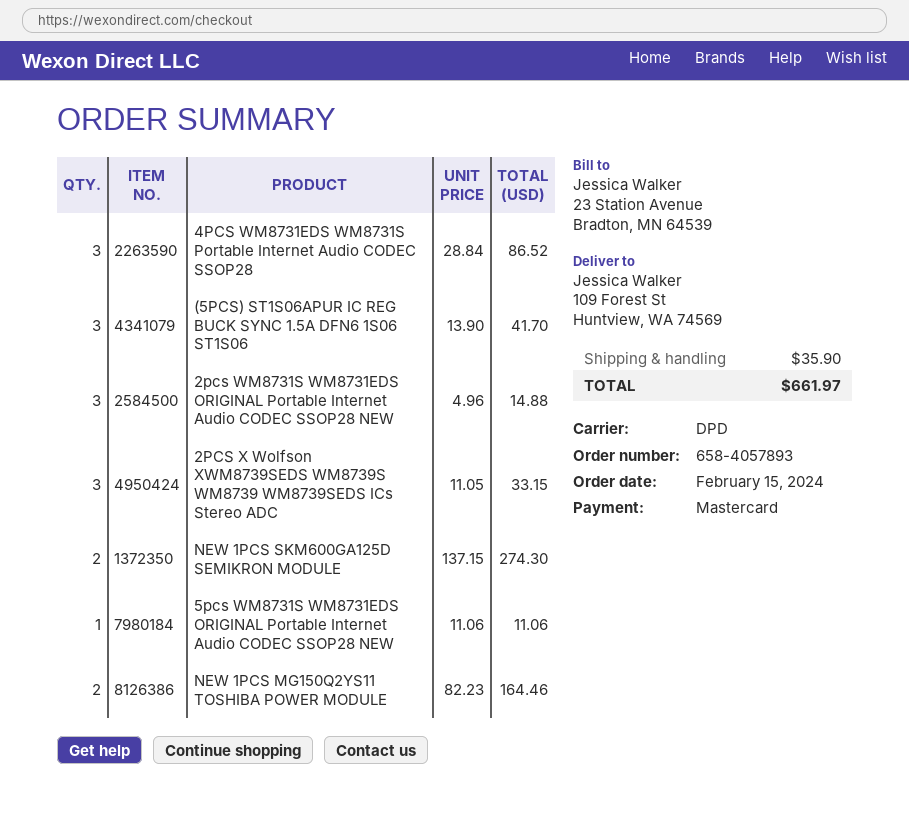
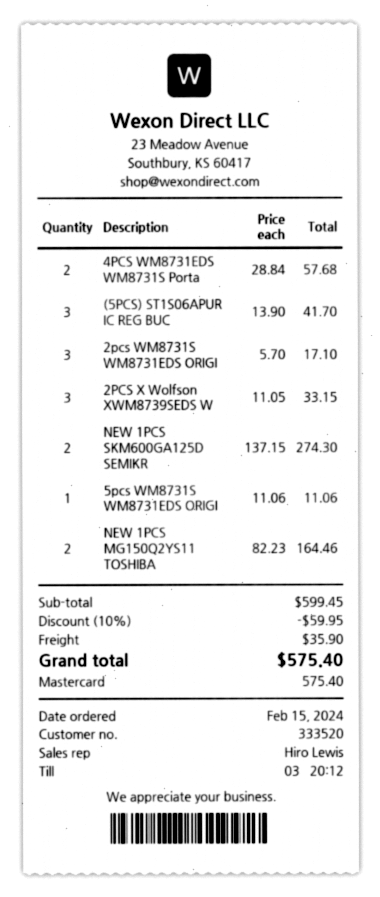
4PCS WM8731EDS WM8731S Portable Internet Audio CODEC SSOP28: 3 x 28.84 = 86.52 -> 2 x 28.84 = 57.68
2pcs WM8731S WM8731EDS ORIGINAL Portable Internet Audio CODEC SSOP28 NEW: 3 x 4.96 = 14.88 -> 3 x 5.70 = 17.10
discount: none -> 10% = 59.95
total: 661.97 -> 575.40

